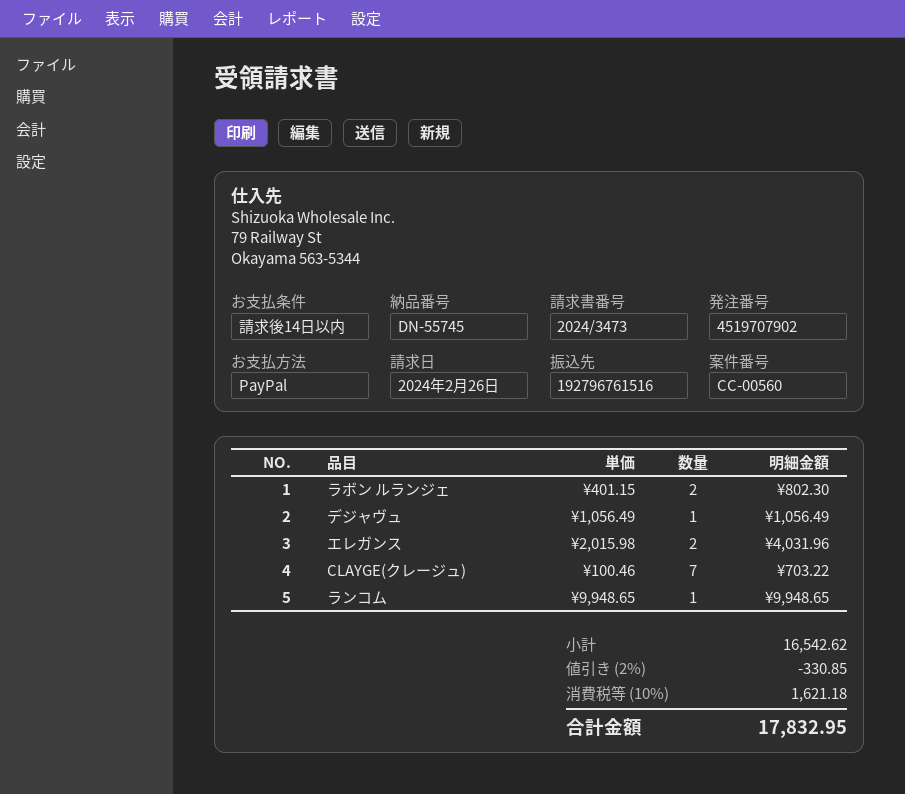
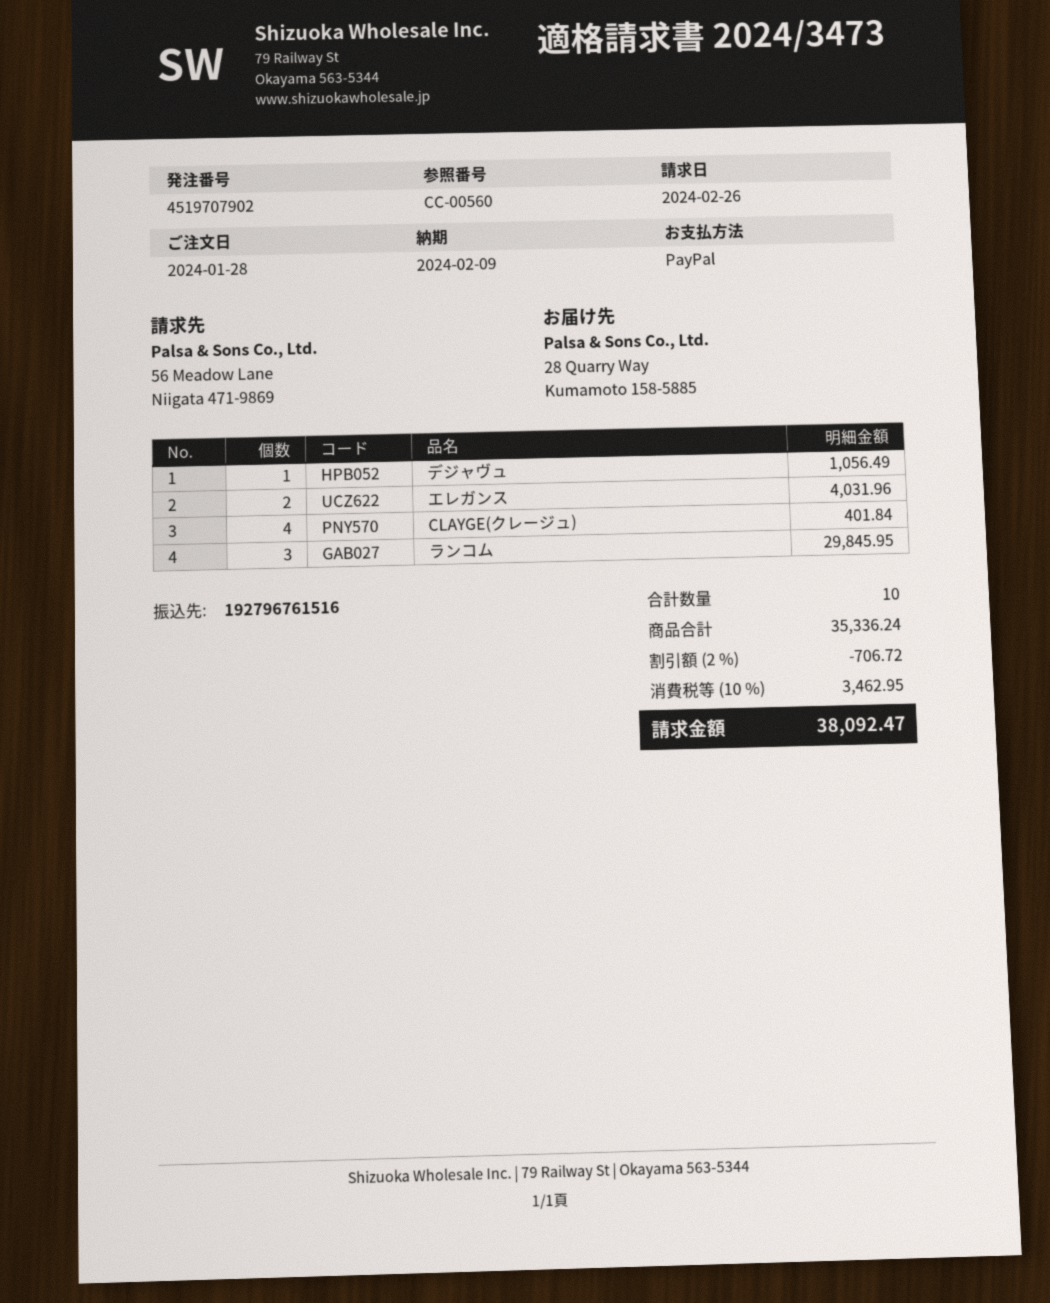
ラボン ルランジェ: 2 for 802.30 -> none
CLAYGE(クレージュ): 7 for 703.22 -> 4 for 401.84
ランコム: 1 for 9948.65 -> 3 for 29845.95
subtotal: 16542.62 -> 35336.24
discount: 2% = 330.85 -> 2% = 706.72
tax: 10% = 1621.18 -> 10% = 3462.95
total: 17832.95 -> 38092.47

